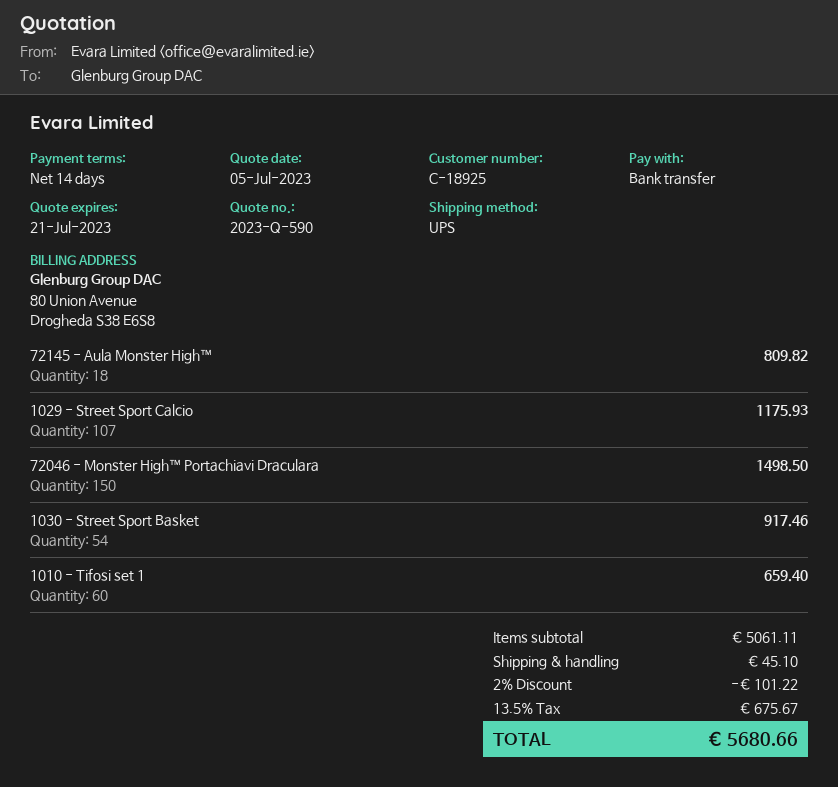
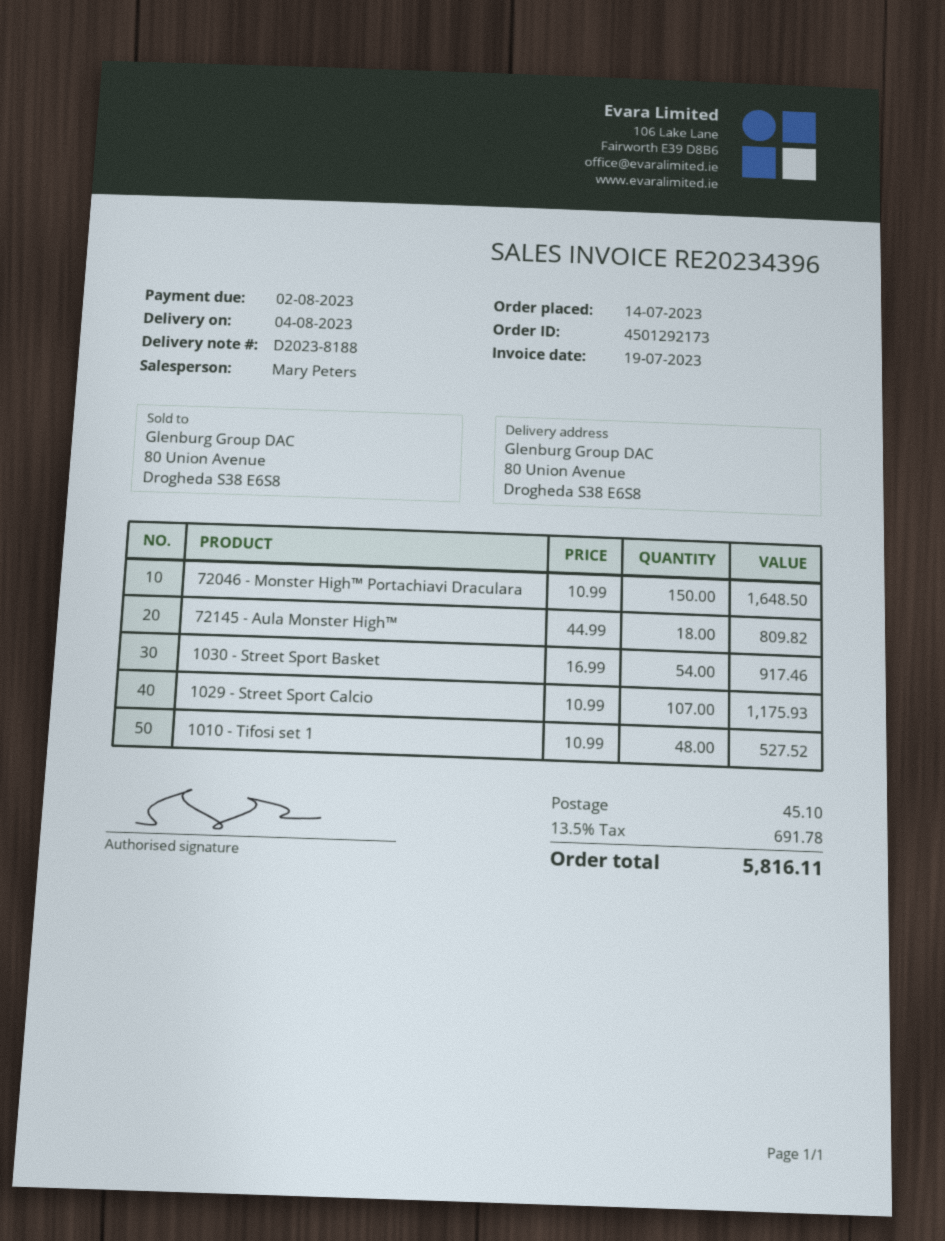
72046 - Monster High™ Portachiavi Draculara: 150 for 1498.50 -> 150 for 1648.50
1010 - Tifosi set 1: 60 for 659.40 -> 48 for 527.52
discount: 2% = 101.22 -> none
tax: 13.5% = 675.67 -> 13.5% = 691.78
total: 5680.66 -> 5816.11

